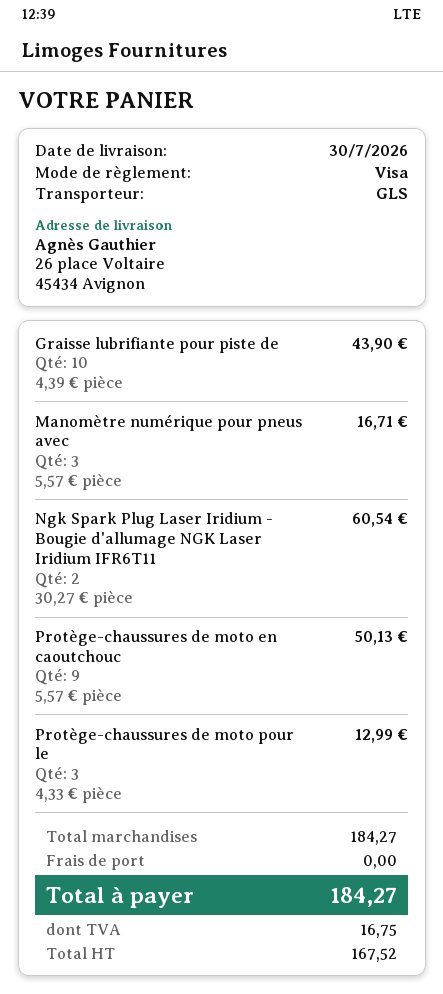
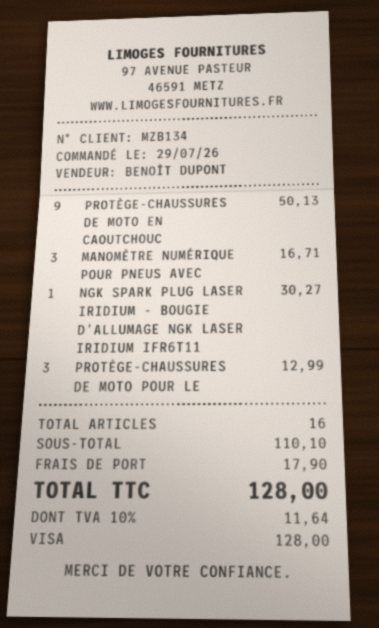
Graisse lubrifiante pour piste de: 10 for 43.90 -> none
Ngk Spark Plug Laser Iridium - Bougie d'allumage NGK Laser Iridium IFR6T11: 2 for 60.54 -> 1 for 30.27
subtotal: 184.27 -> 110.10
shipping: 0.00 -> 17.90
tax: 16.75 -> 11.64
total: 184.27 -> 128.00

